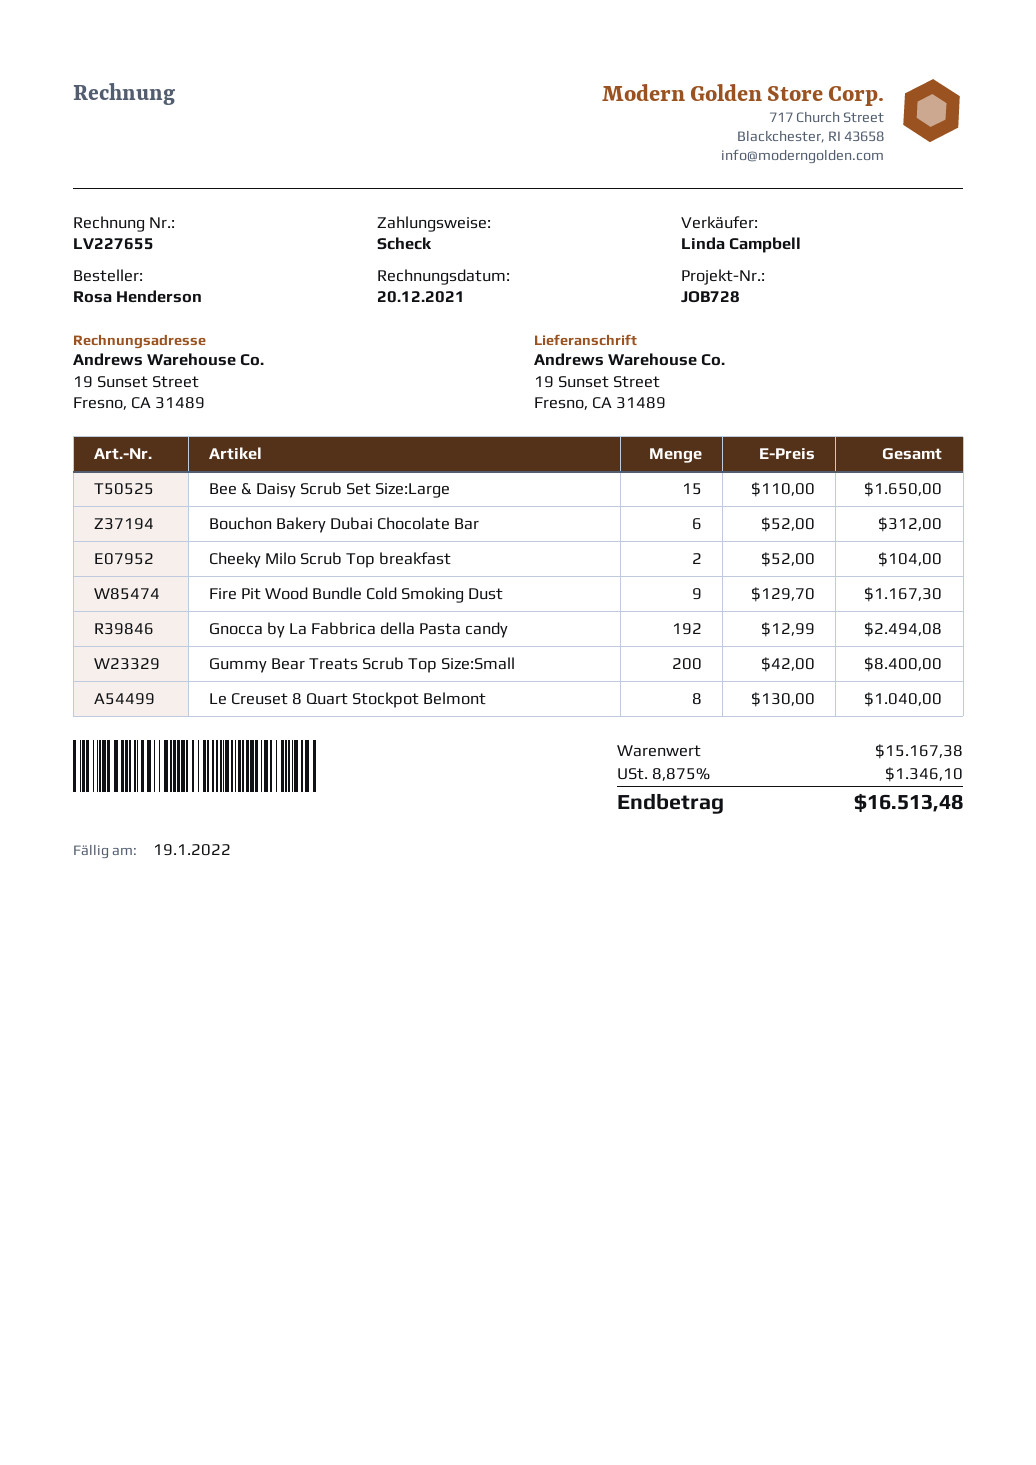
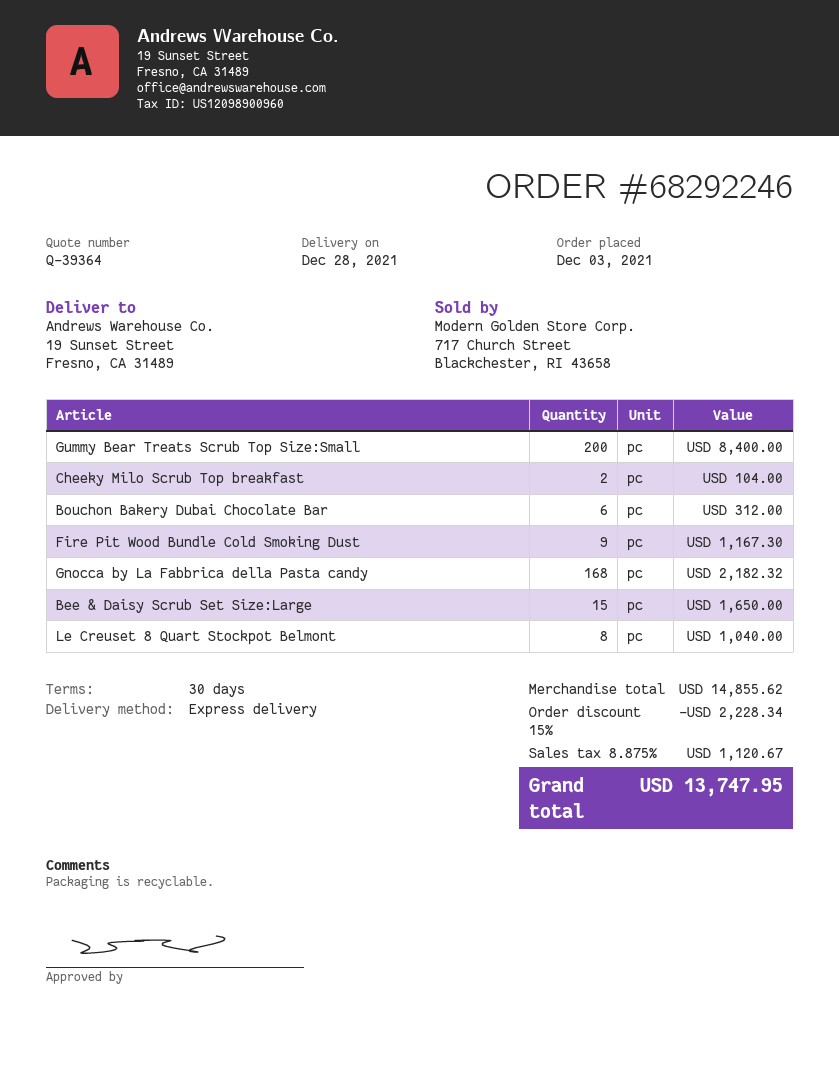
Gnocca by La Fabbrica della Pasta candy: 192 for 2494.08 -> 168 for 2182.32
subtotal: 15167.38 -> 14855.62
discount: none -> 15% = 2228.34
tax: 8.875% = 1346.10 -> 8.875% = 1120.67
total: 16513.48 -> 13747.95

